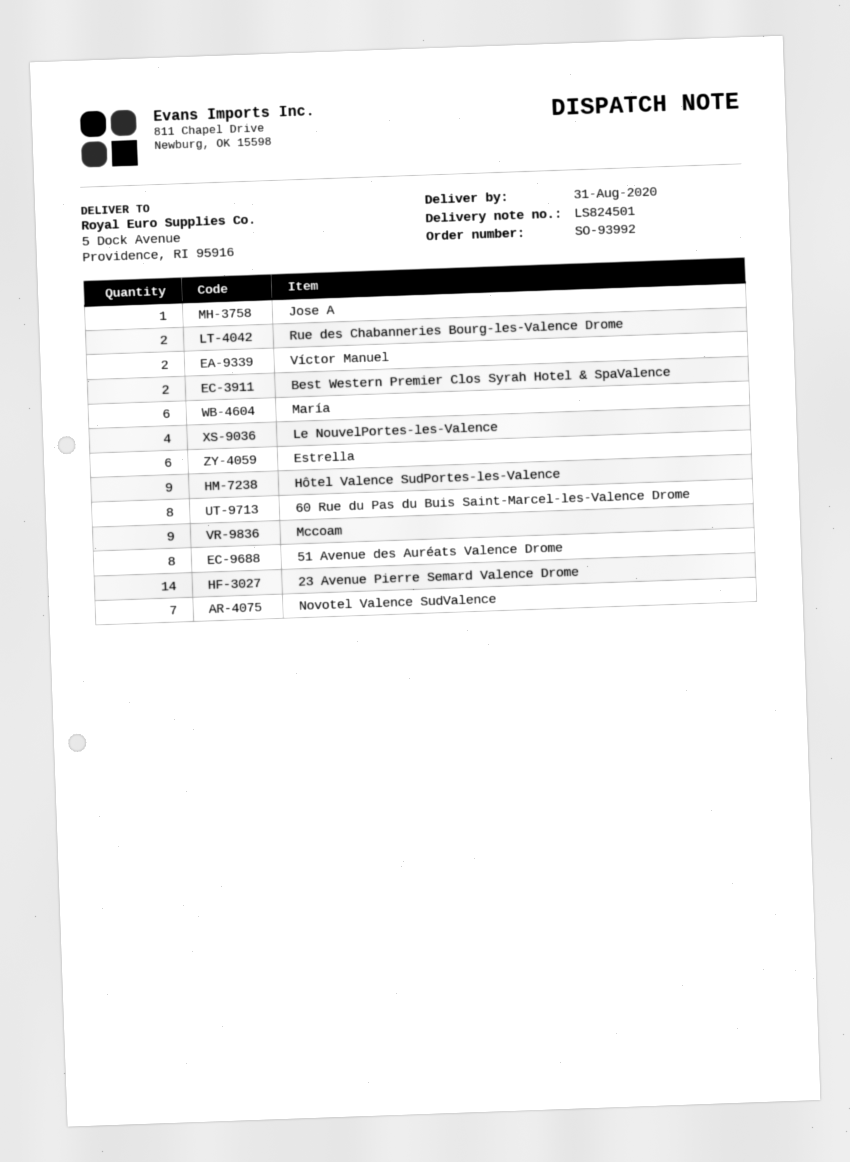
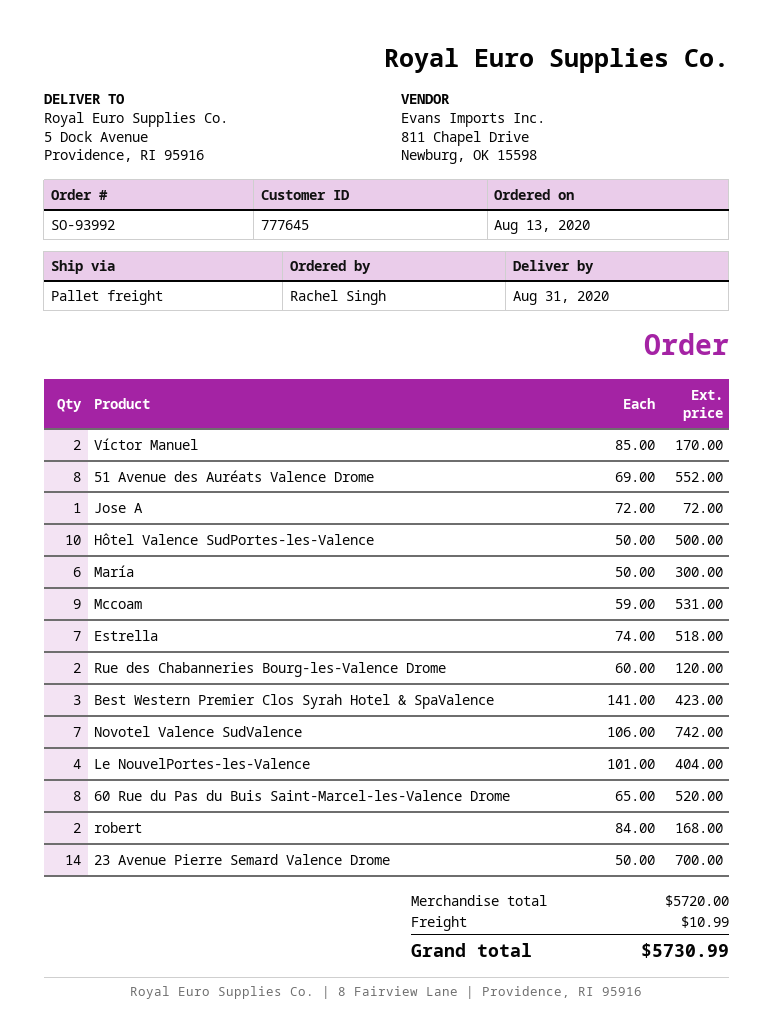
Best Western Premier Clos Syrah Hotel & SpaValence: 2 -> 3
Estrella: 6 -> 7
Hôtel Valence SudPortes-les-Valence: 9 -> 10
robert: none -> 2

